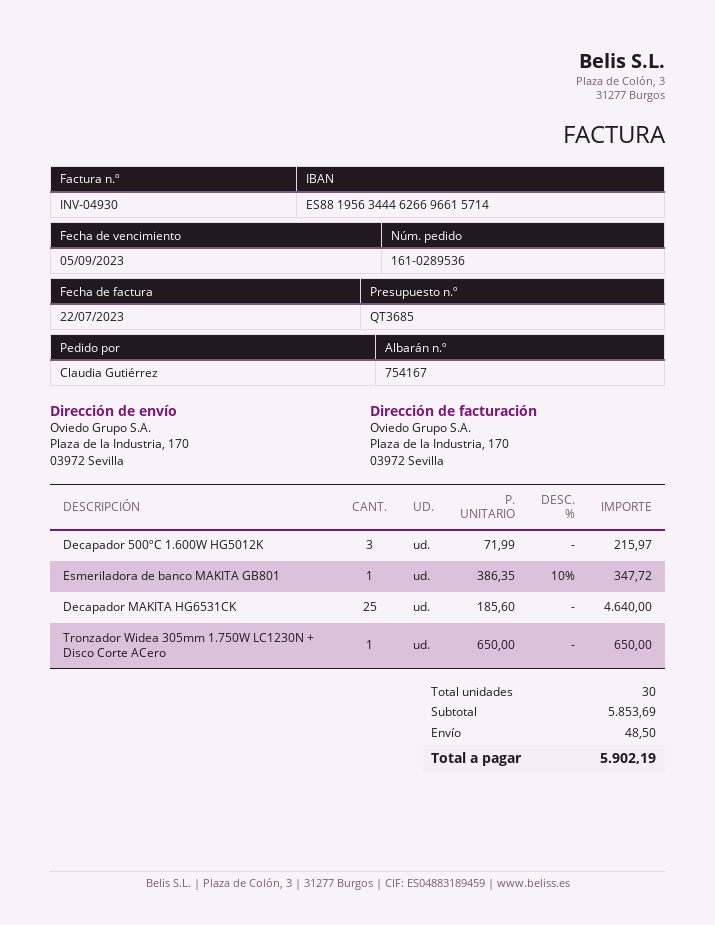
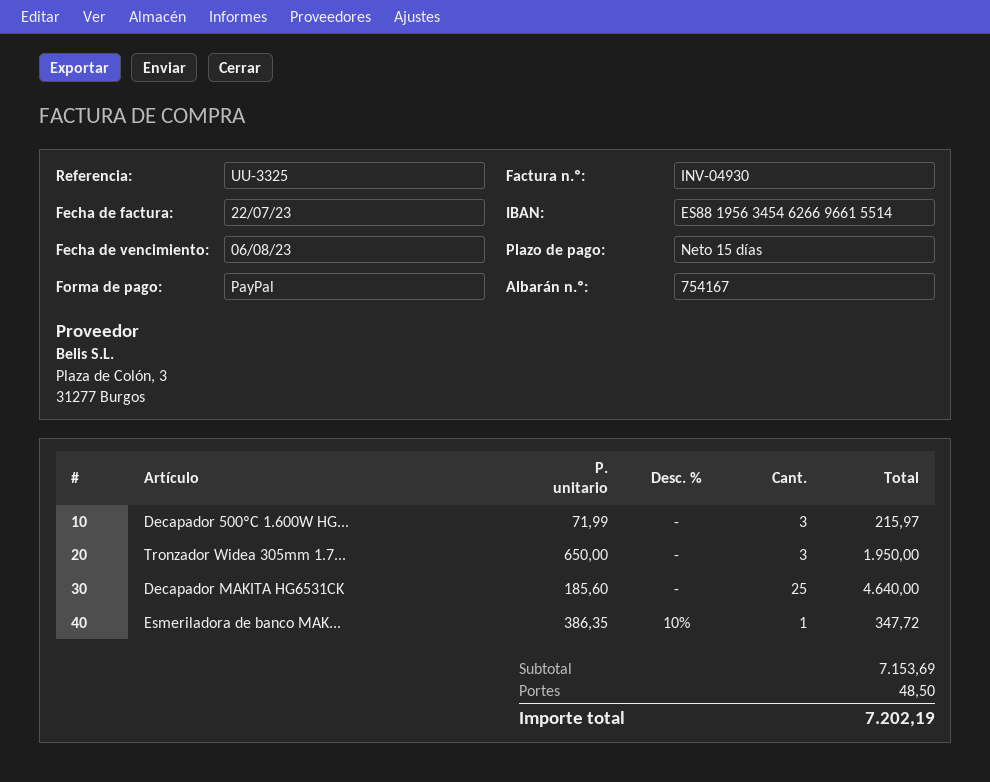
due date: 2023-09-05 -> 2023-08-06
bank account: ES8819563444626696615714 -> ES8819563454626696615514
Tronzador Widea 305mm 1.750W LC1230N + Disco Corte ACero: 1 x 650.00 = 650.00 -> 3 x 650.00 = 1950.00
subtotal: 5853.69 -> 7153.69
total: 5902.19 -> 7202.19

